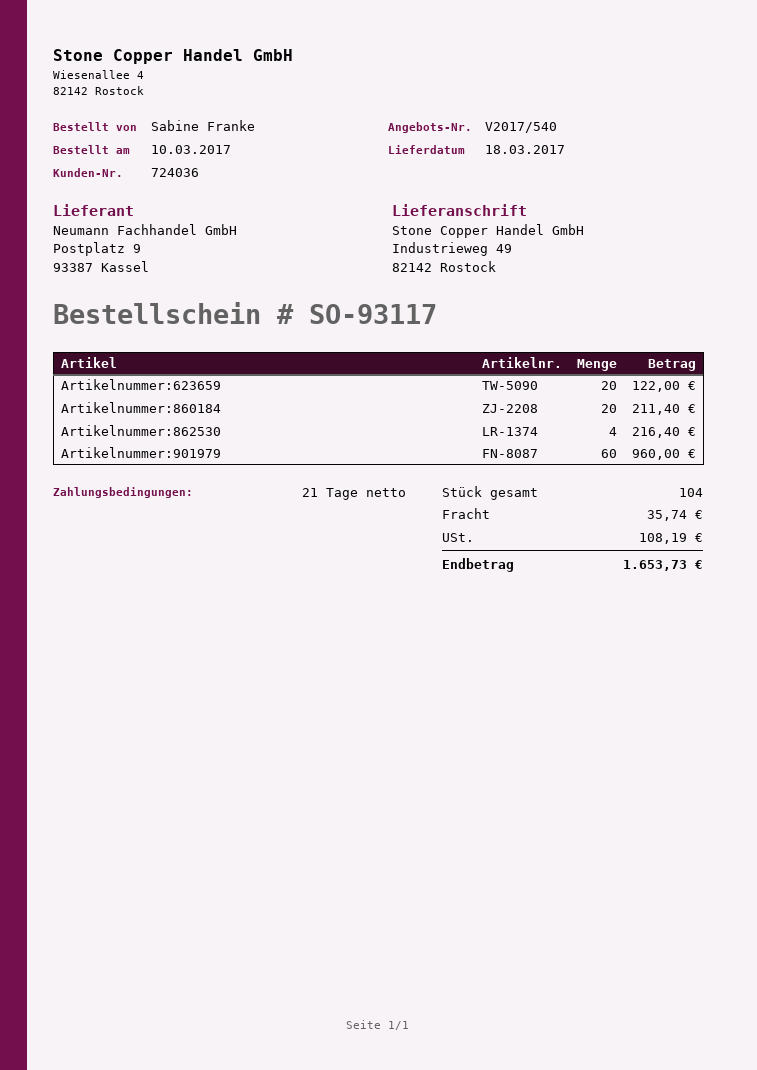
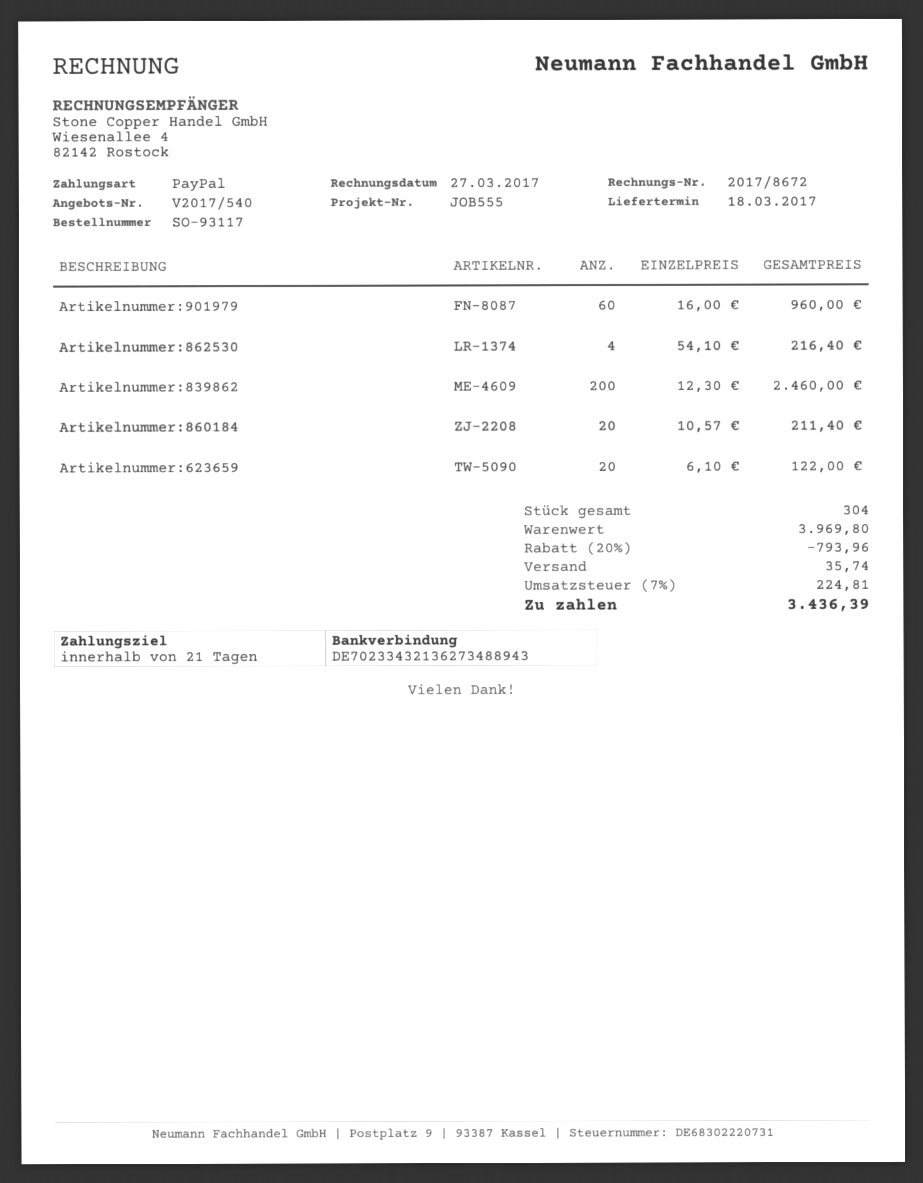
Artikelnummer:839862: none -> 200 for 2460.00
total quantity: 104 -> 304
discount: none -> 20% = 793.96
tax: 108.19 -> 224.81
total: 1653.73 -> 3436.39

